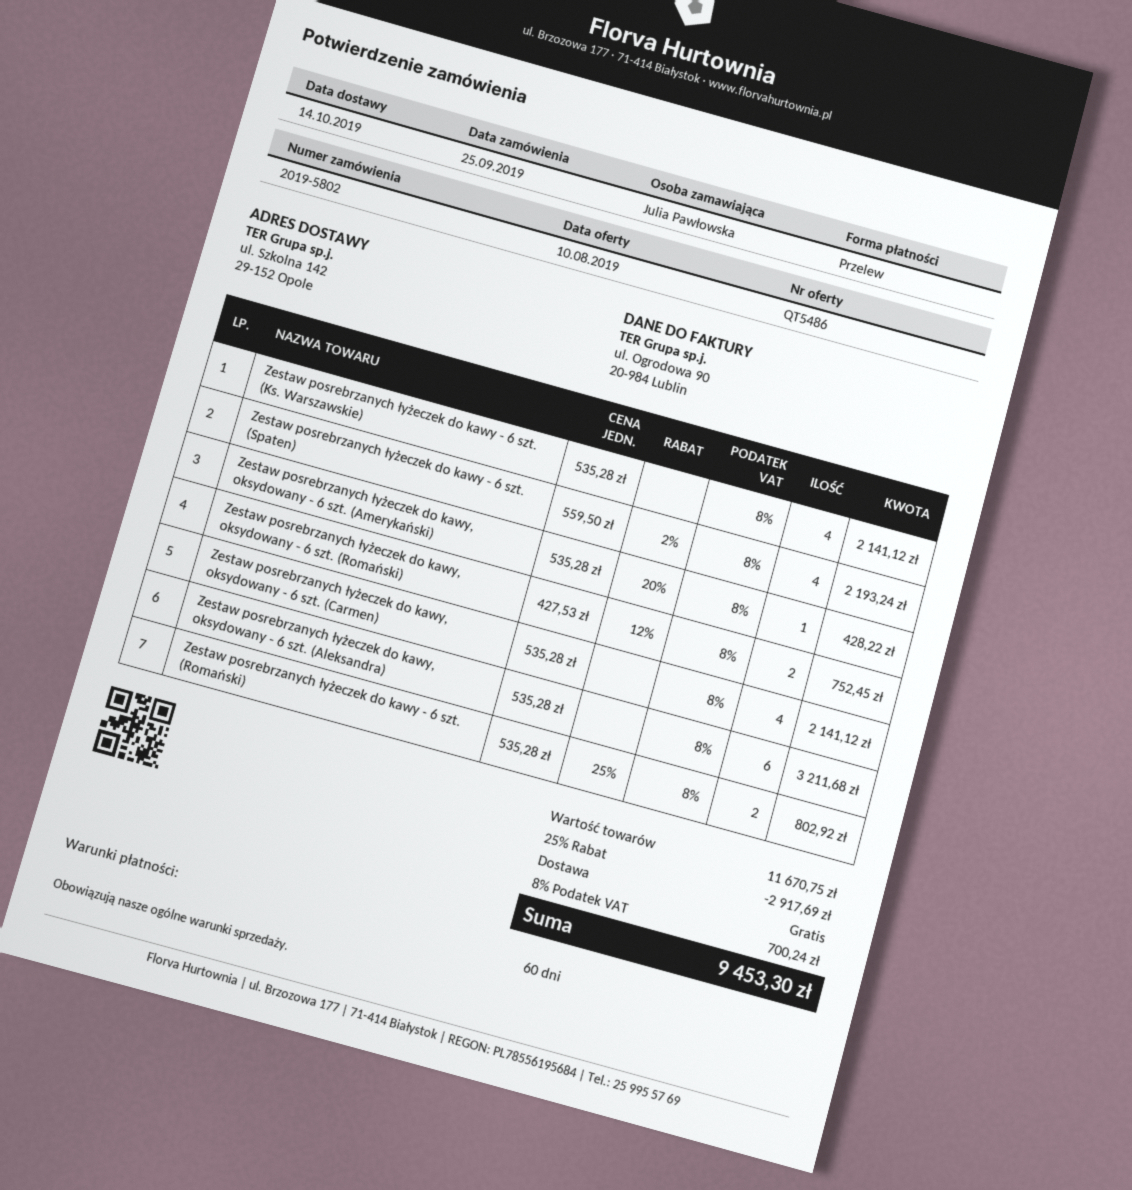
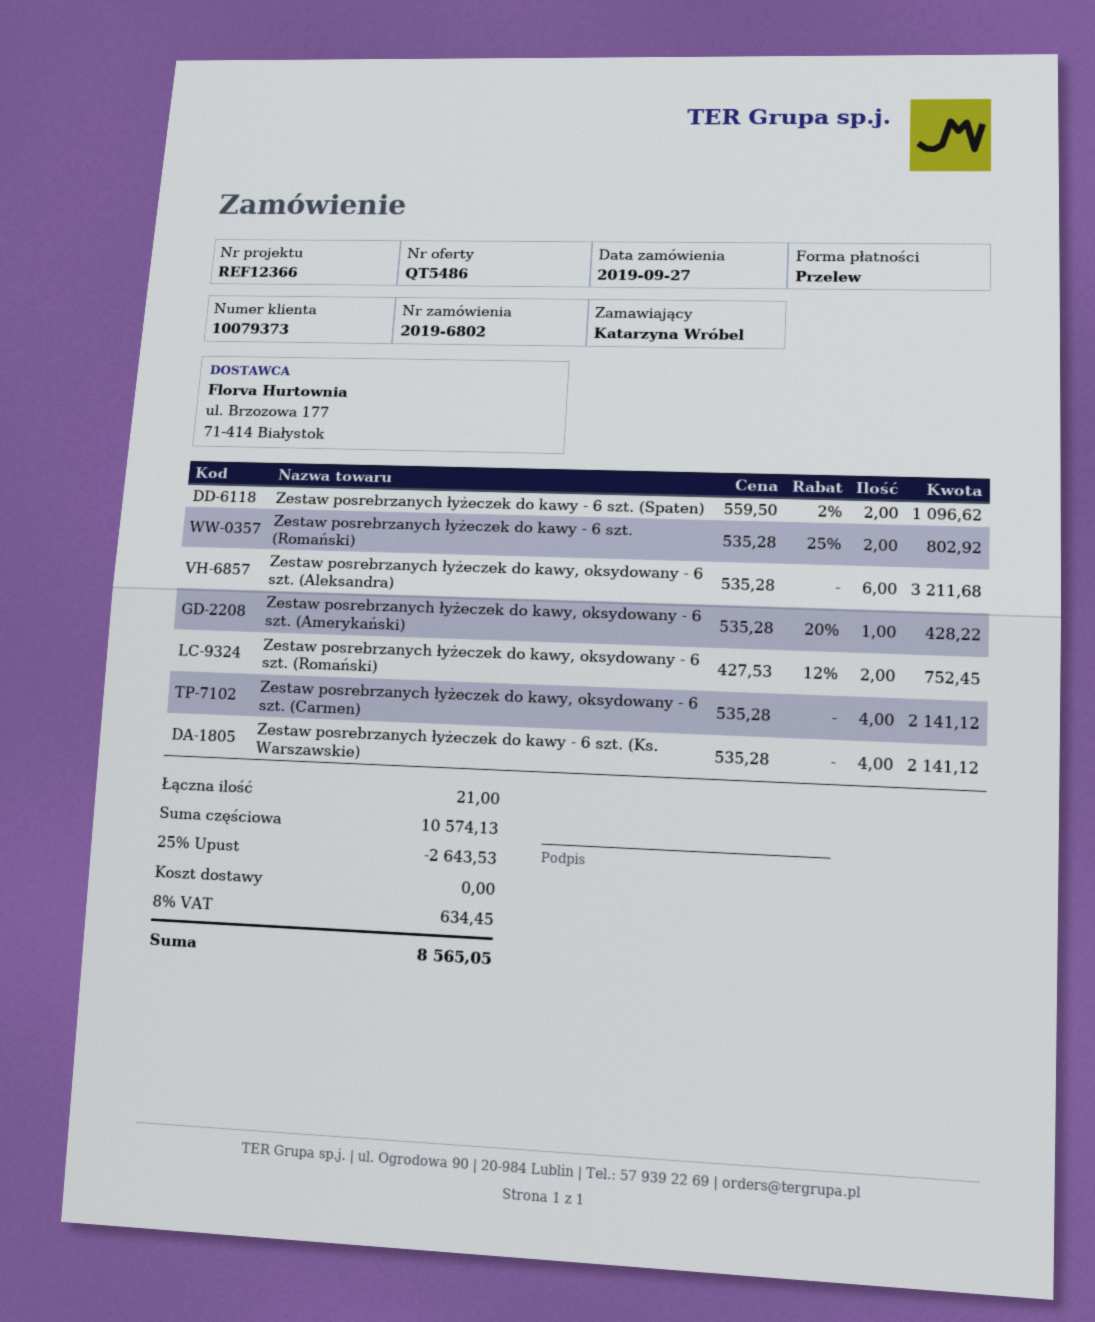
order number: 2019-5802 -> 2019-6802
order date: 2019-09-25 -> 2019-09-27
ordered by: Julia Pawłowska -> Katarzyna Wróbel
Zestaw posrebrzanych łyżeczek do kawy - 6 szt. (Spaten): 4 x 559.50 - 2% = 2193.24 -> 2 x 559.50 - 2% = 1096.62
subtotal: 11670.75 -> 10574.13
discount: 25% = 2917.69 -> 25% = 2643.53
tax: 8% = 700.24 -> 8% = 634.45
total: 9453.30 -> 8565.05

